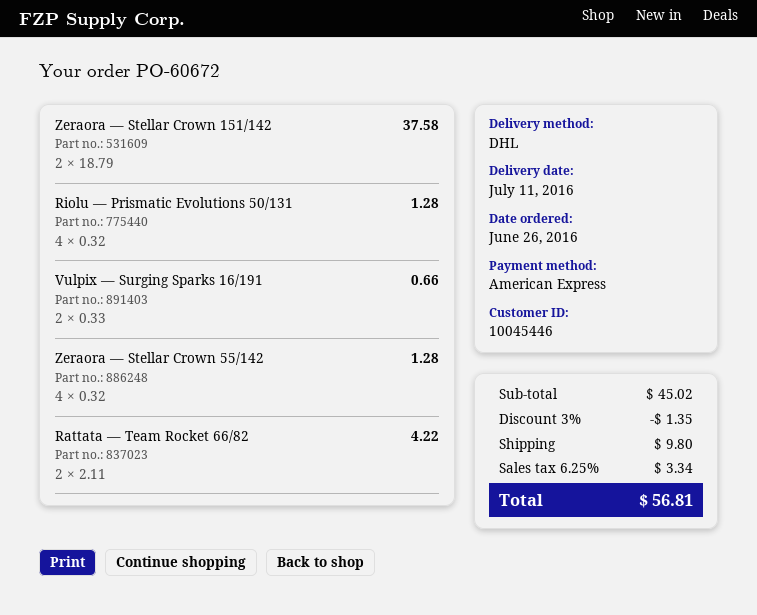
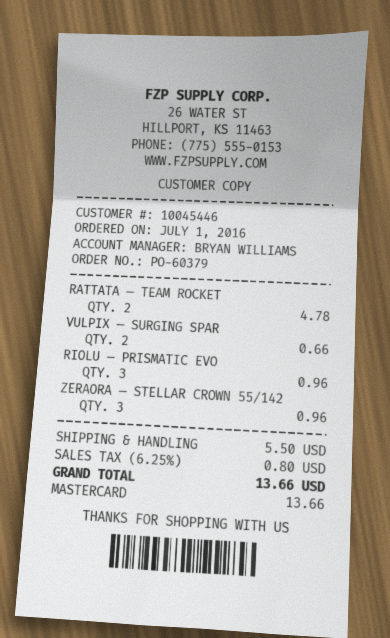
order number: PO-60672 -> PO-60379
order date: 2016-06-26 -> 2016-07-01
payment method: American Express -> Mastercard
Zeraora — Stellar Crown 151/142: 2 for 37.58 -> none
Riolu — Prismatic Evolutions 50/131: 4 for 1.28 -> 3 for 0.96
Zeraora — Stellar Crown 55/142: 4 for 1.28 -> 3 for 0.96
Rattata — Team Rocket 66/82: 2 for 4.22 -> 2 for 4.78
discount: 3% = 1.35 -> none
shipping: 9.80 -> 5.50
tax: 6.25% = 3.34 -> 6.25% = 0.80
total: 56.81 -> 13.66

